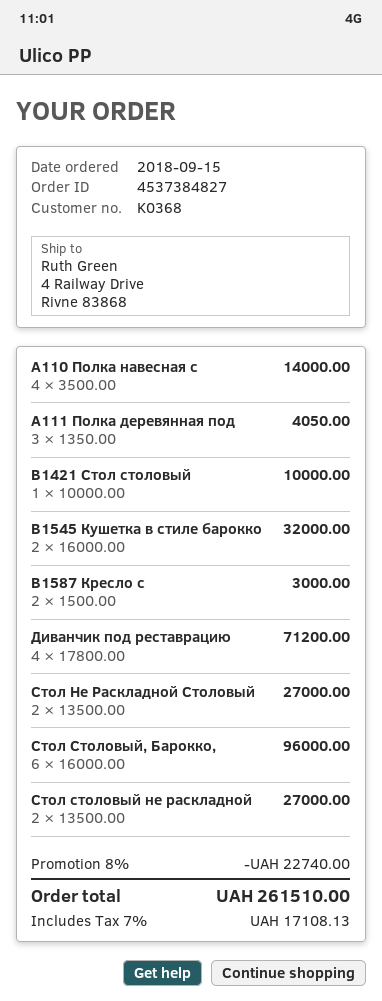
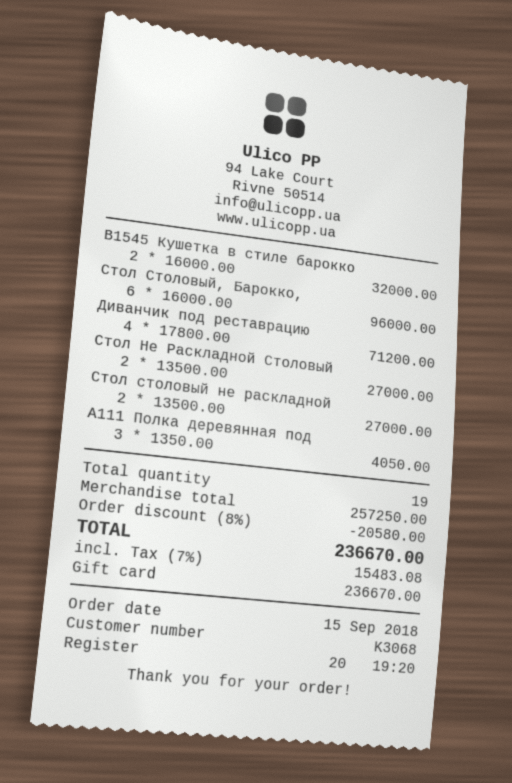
customer number: K0368 -> K3068
А110 Полка навесная с: 4 x 3500.00 = 14000.00 -> none
В1421 Стол столовый: 1 x 10000.00 = 10000.00 -> none
В1587 Кресло с: 2 x 1500.00 = 3000.00 -> none
discount: 8% = 22740.00 -> 8% = 20580.00
tax: 7% = 17108.13 -> 7% = 15483.08
total: 261510.00 -> 236670.00

